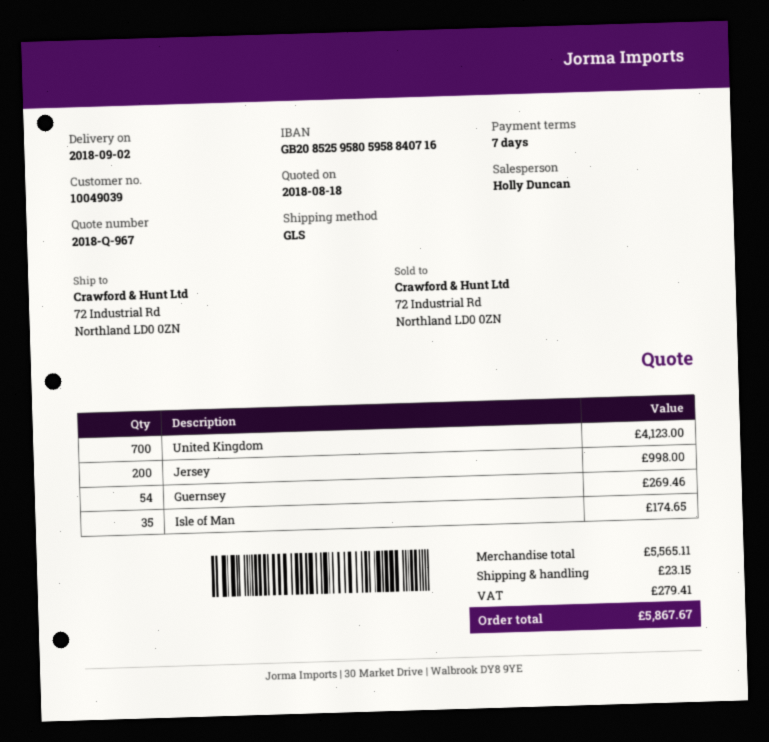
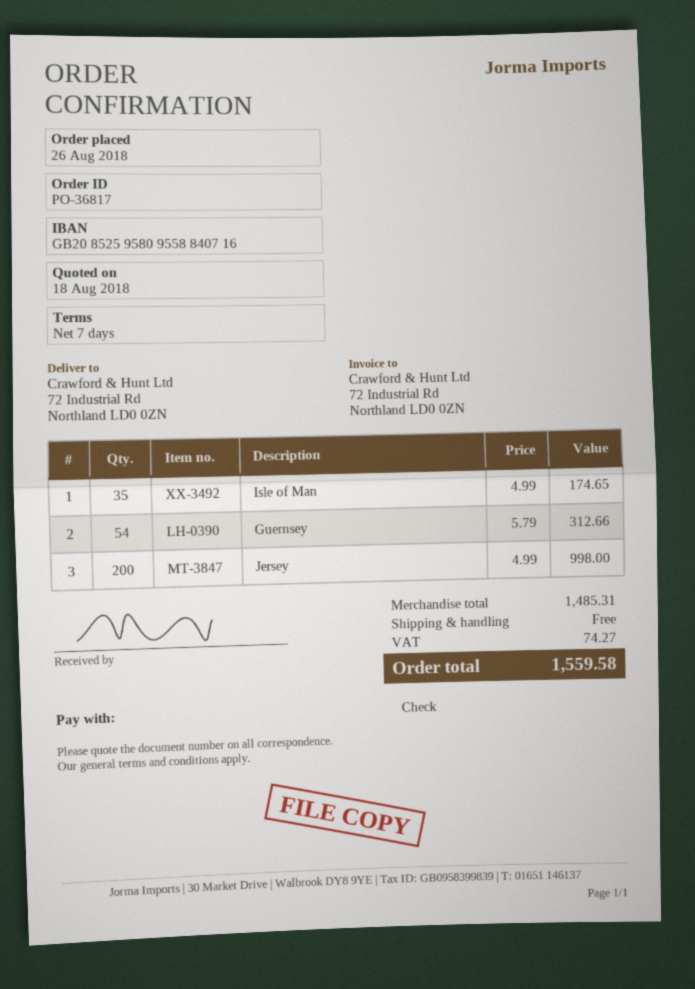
bank account: GB20852595805958840716 -> GB20852595809558840716
United Kingdom: 700 for 4123.00 -> none
Guernsey: 54 for 269.46 -> 54 for 312.66
subtotal: 5565.11 -> 1485.31
shipping: 23.15 -> 0.00
tax: 279.41 -> 74.27
total: 5867.67 -> 1559.58

